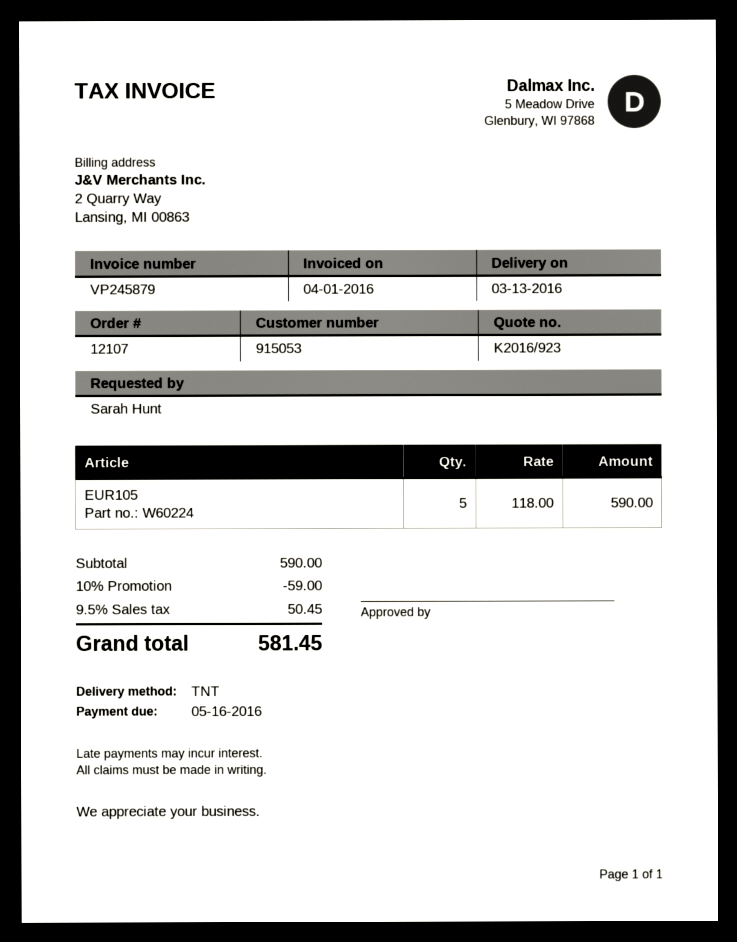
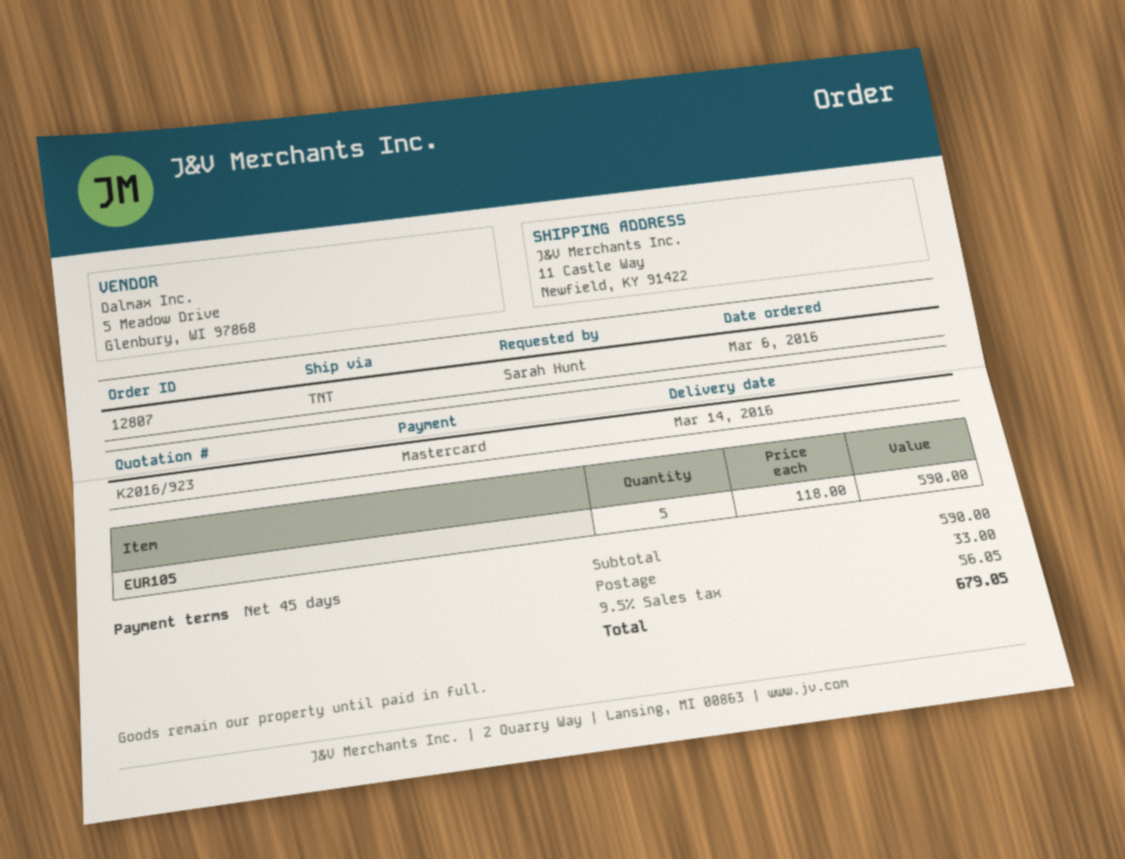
order number: 12107 -> 12807
delivery date: 2016-03-13 -> 2016-03-14
discount: 10% = 59.00 -> none
shipping: none -> 33.00
tax: 9.5% = 50.45 -> 9.5% = 56.05
total: 581.45 -> 679.05

